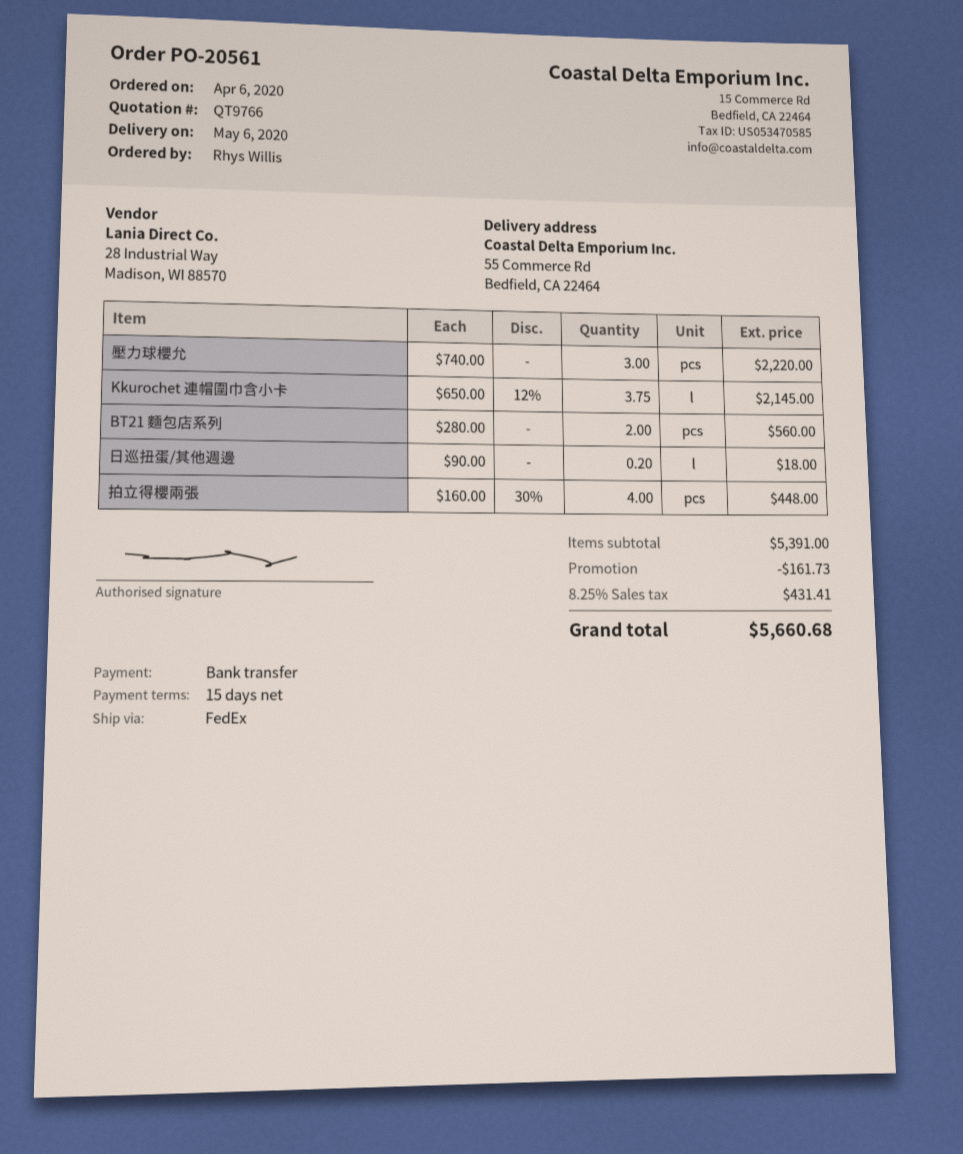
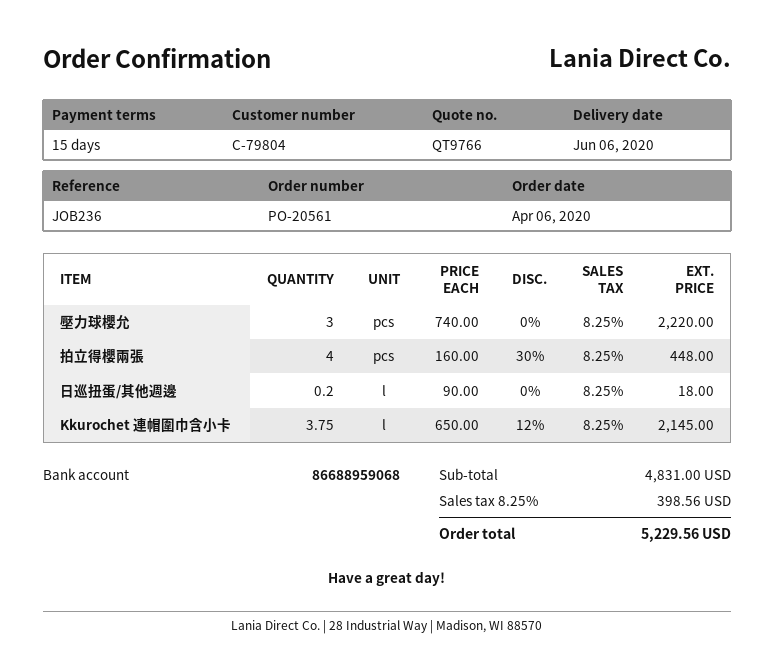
delivery date: 2020-05-06 -> 2020-06-06
BT21 麵包店系列: 2 x 280.00 = 560.00 -> none
subtotal: 5391.00 -> 4831.00
discount: 161.73 -> none
tax: 8.25% = 431.41 -> 8.25% = 398.56
total: 5660.68 -> 5229.56

